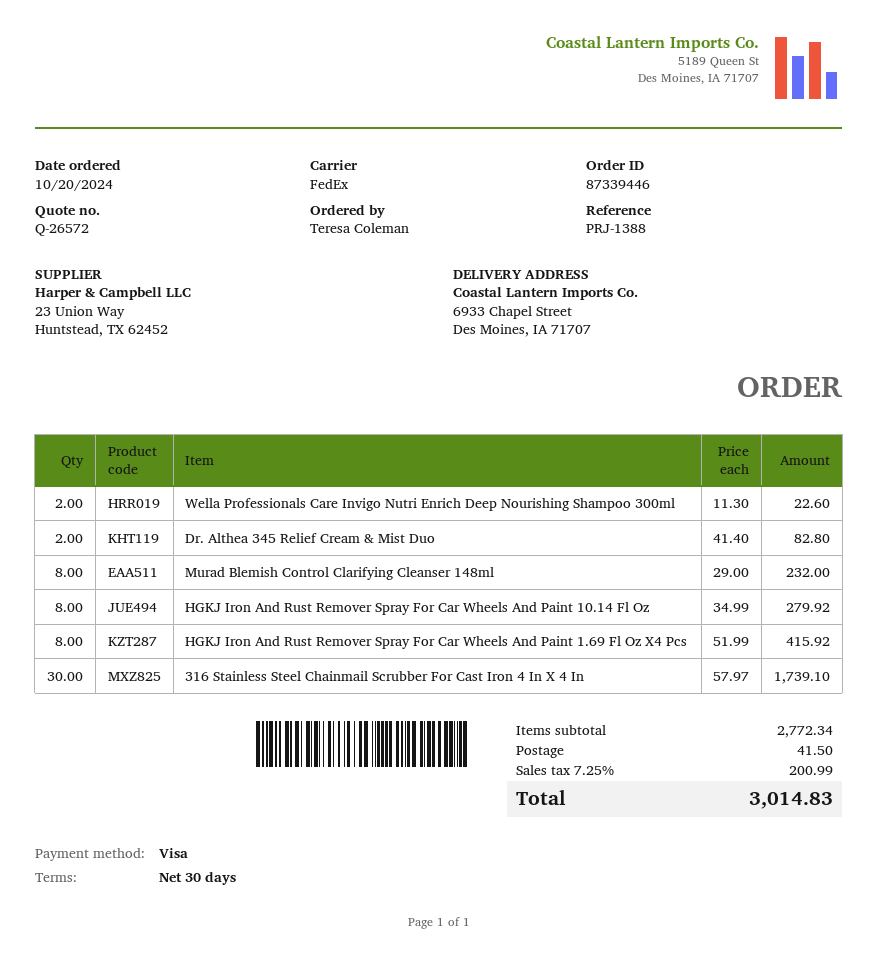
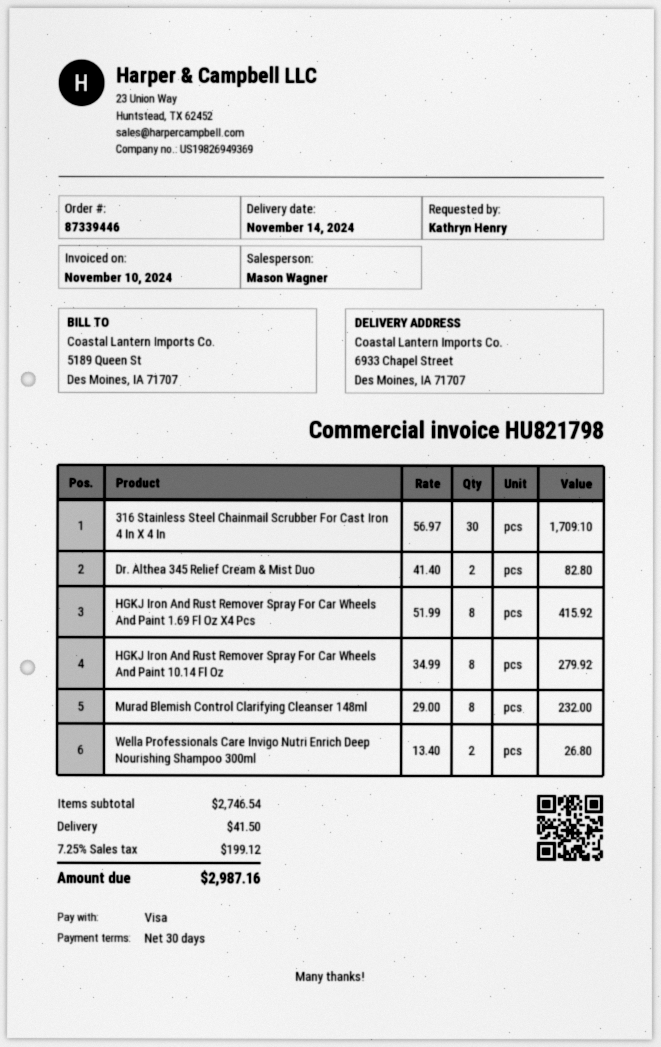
ordered by: Teresa Coleman -> Kathryn Henry
Wella Professionals Care Invigo Nutri Enrich Deep Nourishing Shampoo 300ml: 2 x 11.30 = 22.60 -> 2 x 13.40 = 26.80
316 Stainless Steel Chainmail Scrubber For Cast Iron 4 In X 4 In: 30 x 57.97 = 1739.10 -> 30 x 56.97 = 1709.10
subtotal: 2772.34 -> 2746.54
tax: 7.25% = 200.99 -> 7.25% = 199.12
total: 3014.83 -> 2987.16

